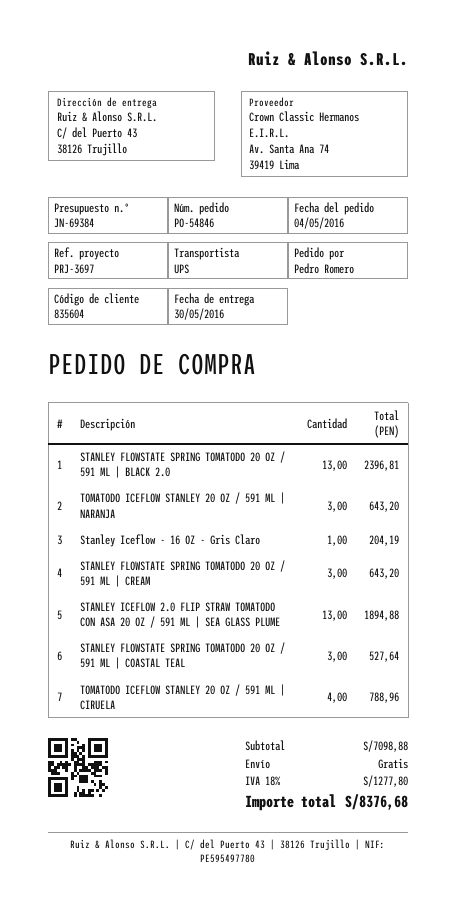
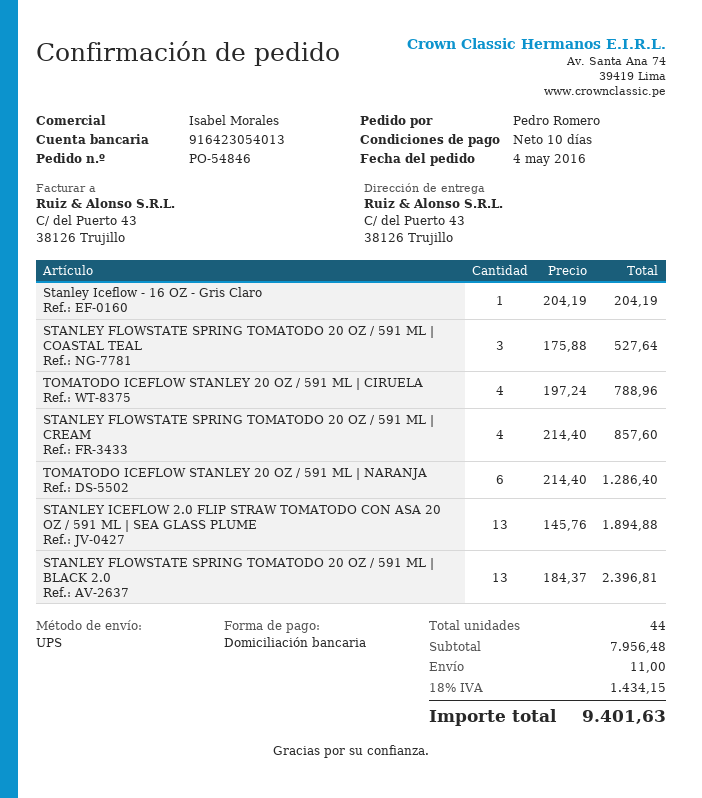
TOMATODO ICEFLOW STANLEY 20 OZ / 591 ML | NARANJA: 3 for 643.20 -> 6 for 1286.40
STANLEY FLOWSTATE SPRING TOMATODO 20 OZ / 591 ML | CREAM: 3 for 643.20 -> 4 for 857.60
subtotal: 7098.88 -> 7956.48
shipping: 0.00 -> 11.00
tax: 18% = 1277.80 -> 18% = 1434.15
total: 8376.68 -> 9401.63

